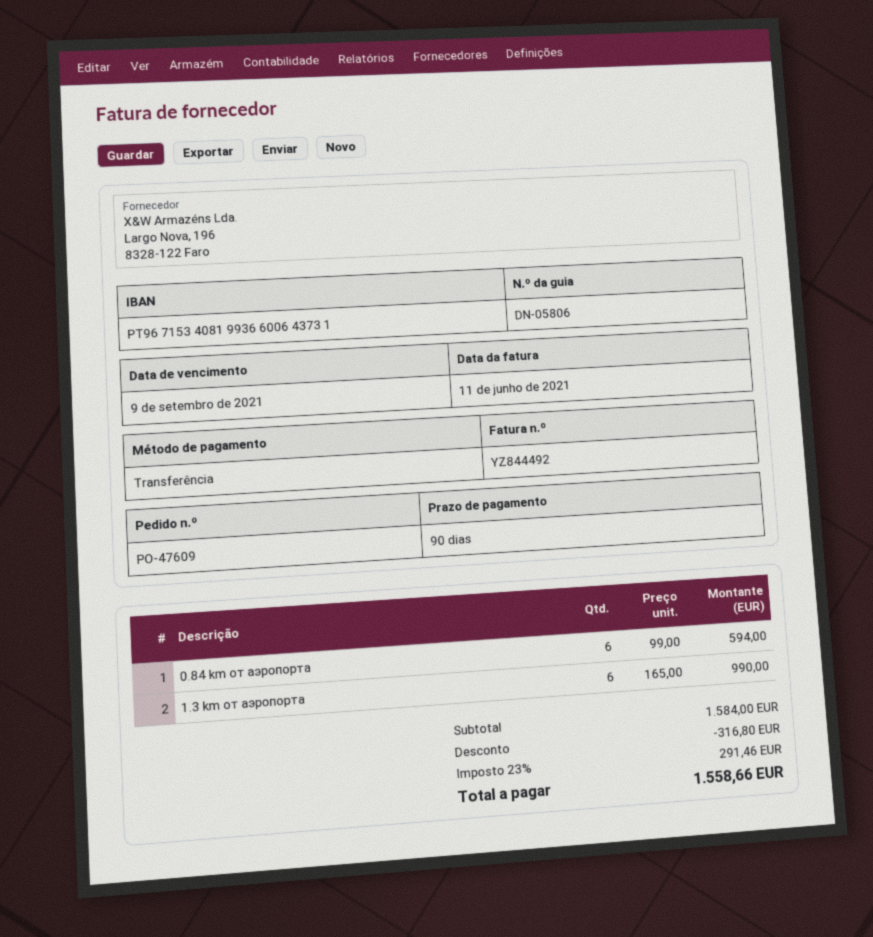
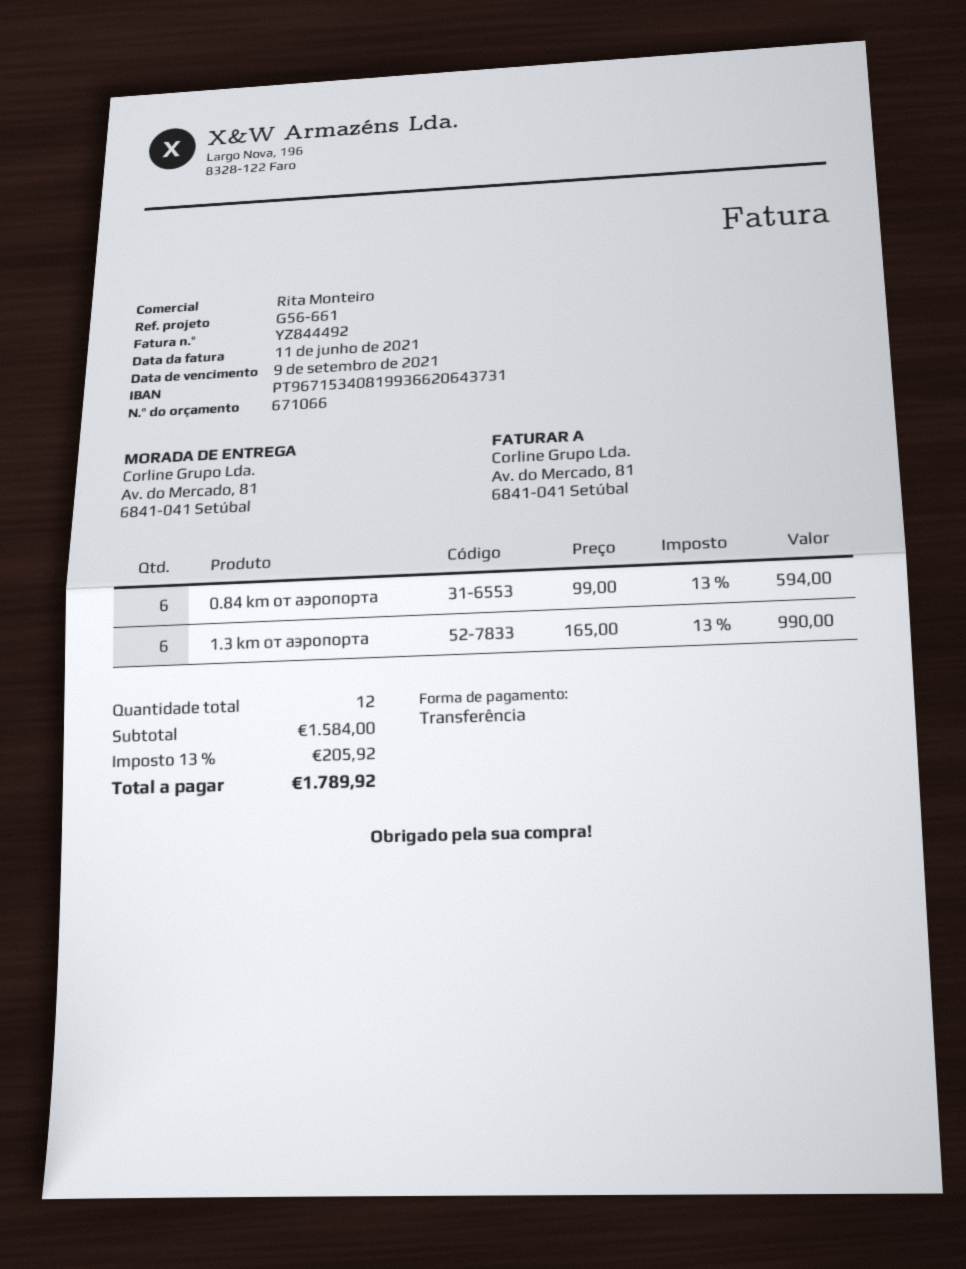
bank account: PT96715340819936600643731 -> PT96715340819936620643731
discount: 316.80 -> none
tax: 23% = 291.46 -> 13% = 205.92
total: 1558.66 -> 1789.92

